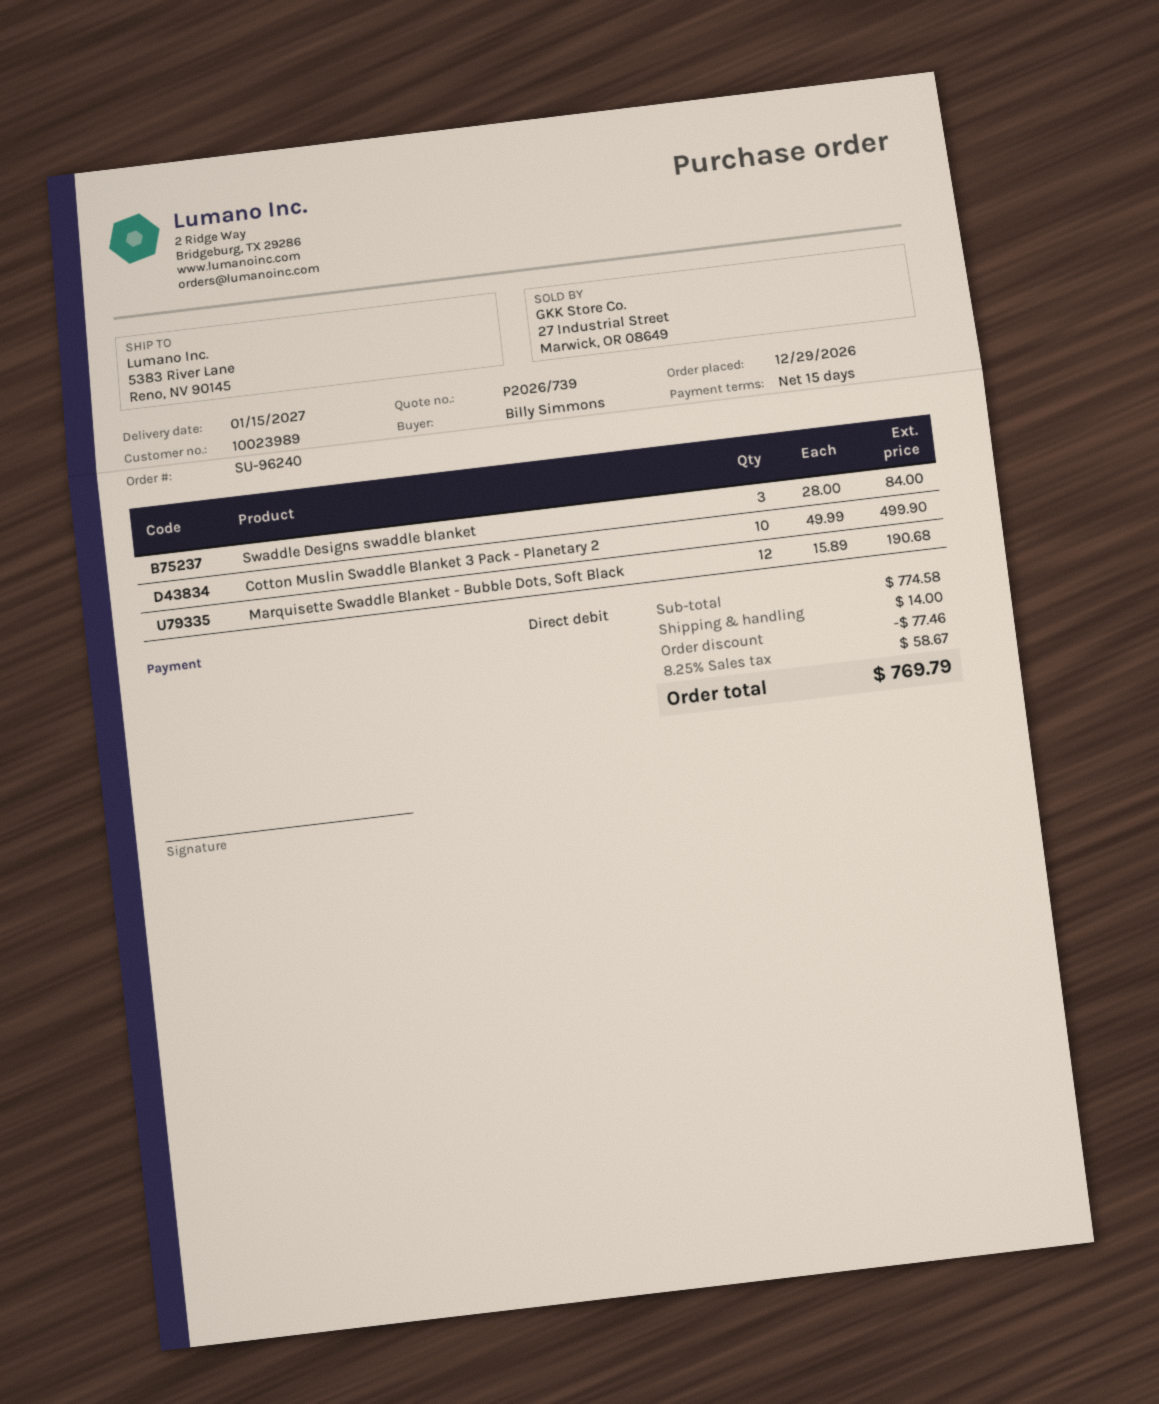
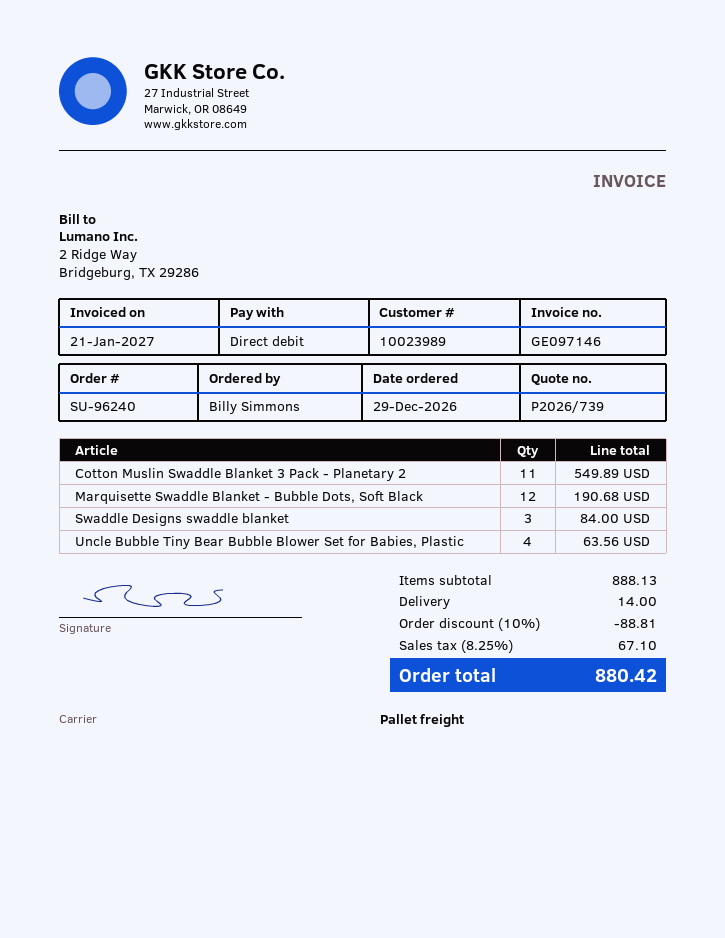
Cotton Muslin Swaddle Blanket 3 Pack - Planetary 2: 10 for 499.90 -> 11 for 549.89
Uncle Bubble Tiny Bear Bubble Blower Set for Babies, Plastic: none -> 4 for 63.56
subtotal: 774.58 -> 888.13
discount: 77.46 -> 88.81
tax: 8.25% = 58.67 -> 8.25% = 67.10
total: 769.79 -> 880.42

